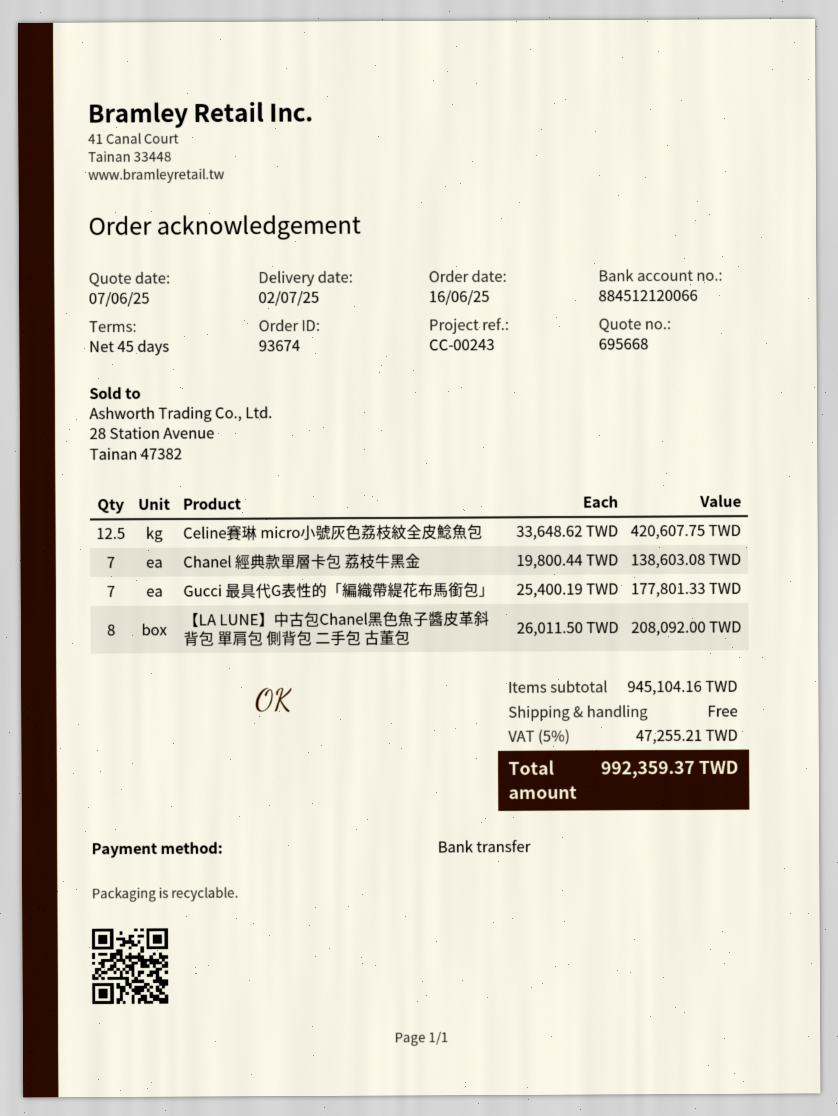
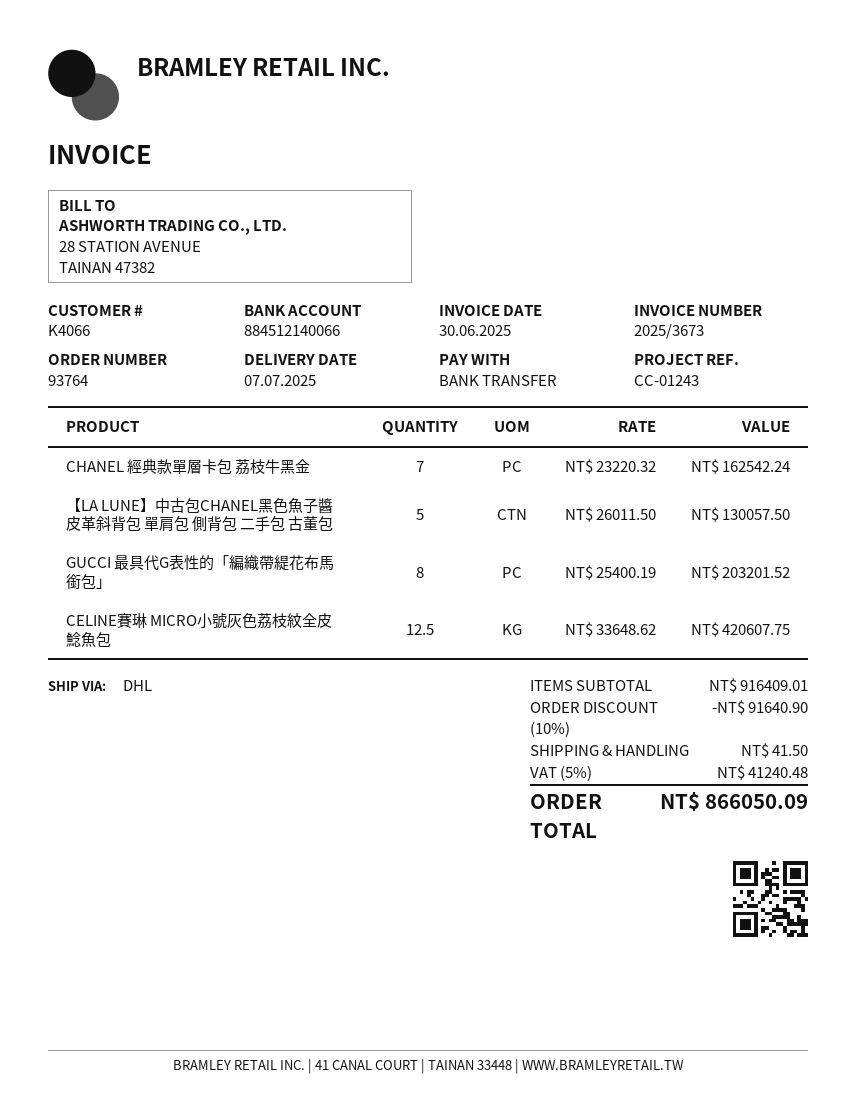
order number: 93674 -> 93764
delivery date: 2025-07-02 -> 2025-07-07
reference: CC-00243 -> CC-01243
bank account: 884512120066 -> 884512140066
Chanel 經典款單層卡包 荔枝牛黑金: 7 x 19800.44 = 138603.08 -> 7 x 23220.32 = 162542.24
Gucci 最具代G表性的「編織帶緹花布馬銜包」: 7 x 25400.19 = 177801.33 -> 8 x 25400.19 = 203201.52
【LA LUNE】中古包Chanel黑色魚子醬皮革斜背包 單肩包 側背包 二手包 古董包: 8 x 26011.50 = 208092.00 -> 5 x 26011.50 = 130057.50
subtotal: 945104.16 -> 916409.01
discount: none -> 10% = 91640.90
shipping: 0.00 -> 41.50
tax: 5% = 47255.21 -> 5% = 41240.48
total: 992359.37 -> 866050.09

